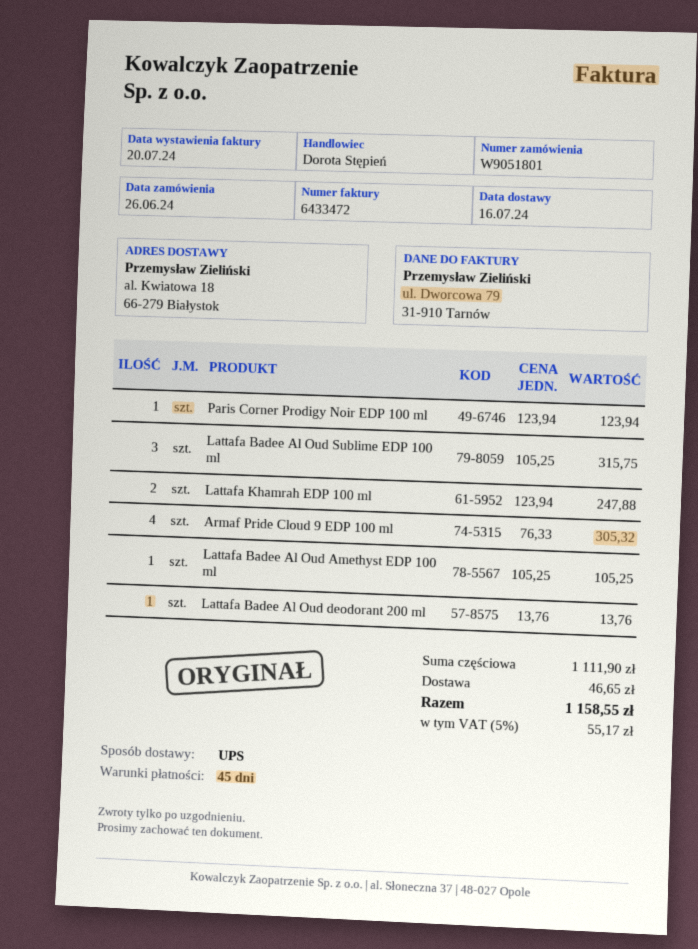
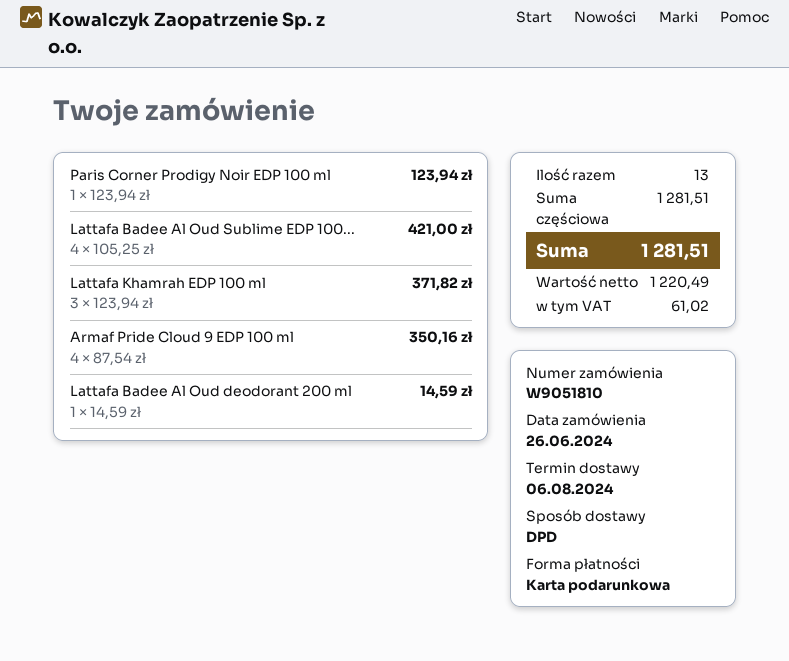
order number: W9051801 -> W9051810
delivery date: 2024-07-16 -> 2024-08-06
shipping method: UPS -> DPD
Lattafa Badee Al Oud Sublime EDP 100 ml: 3 x 105.25 = 315.75 -> 4 x 105.25 = 421.00
Lattafa Khamrah EDP 100 ml: 2 x 123.94 = 247.88 -> 3 x 123.94 = 371.82
Armaf Pride Cloud 9 EDP 100 ml: 4 x 76.33 = 305.32 -> 4 x 87.54 = 350.16
Lattafa Badee Al Oud Amethyst EDP 100 ml: 1 x 105.25 = 105.25 -> none
Lattafa Badee Al Oud deodorant 200 ml: 1 x 13.76 = 13.76 -> 1 x 14.59 = 14.59
subtotal: 1111.90 -> 1281.51
shipping: 46.65 -> none
tax: 55.17 -> 61.02
total: 1158.55 -> 1281.51

